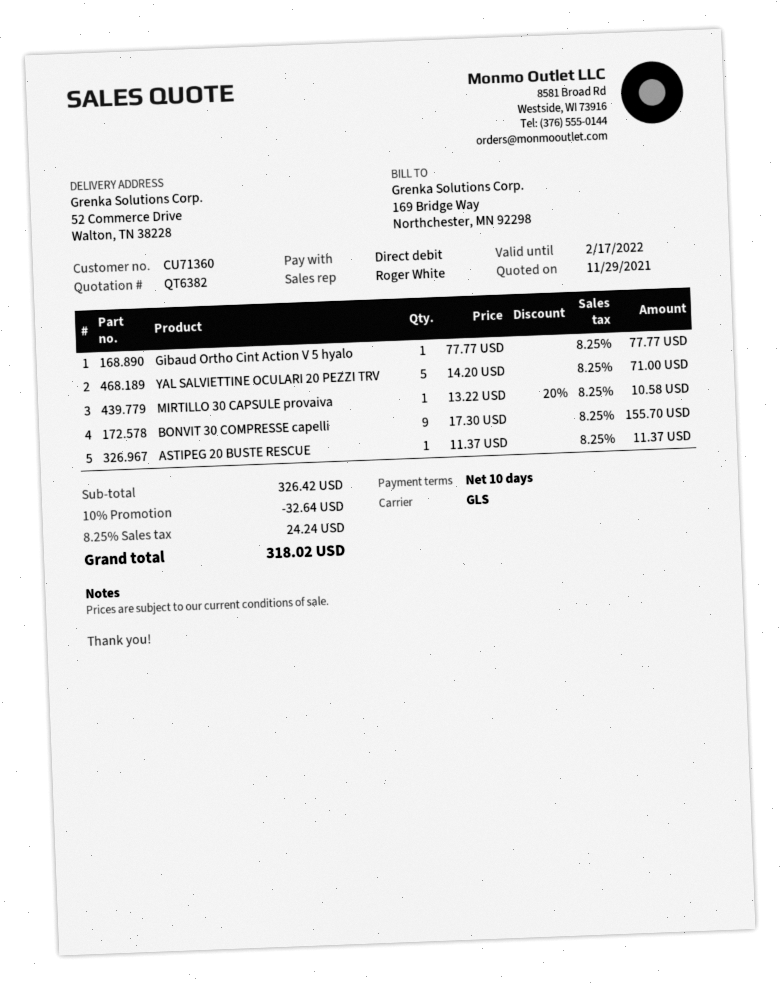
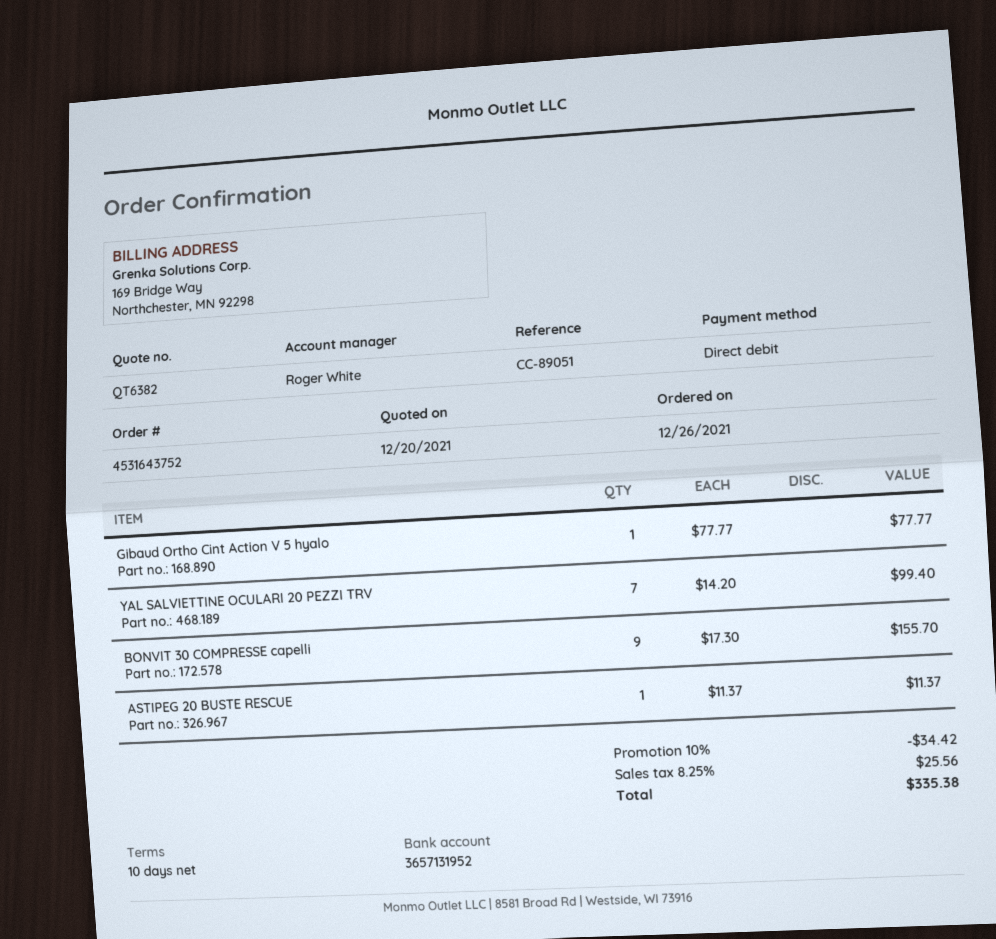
quote date: 2021-11-29 -> 2021-12-20
YAL SALVIETTINE OCULARI 20 PEZZI TRV: 5 x 14.20 = 71.00 -> 7 x 14.20 = 99.40
MIRTILLO 30 CAPSULE provaiva: 1 x 13.22 - 20% = 10.58 -> none
discount: 10% = 32.64 -> 10% = 34.42
tax: 8.25% = 24.24 -> 8.25% = 25.56
total: 318.02 -> 335.38

